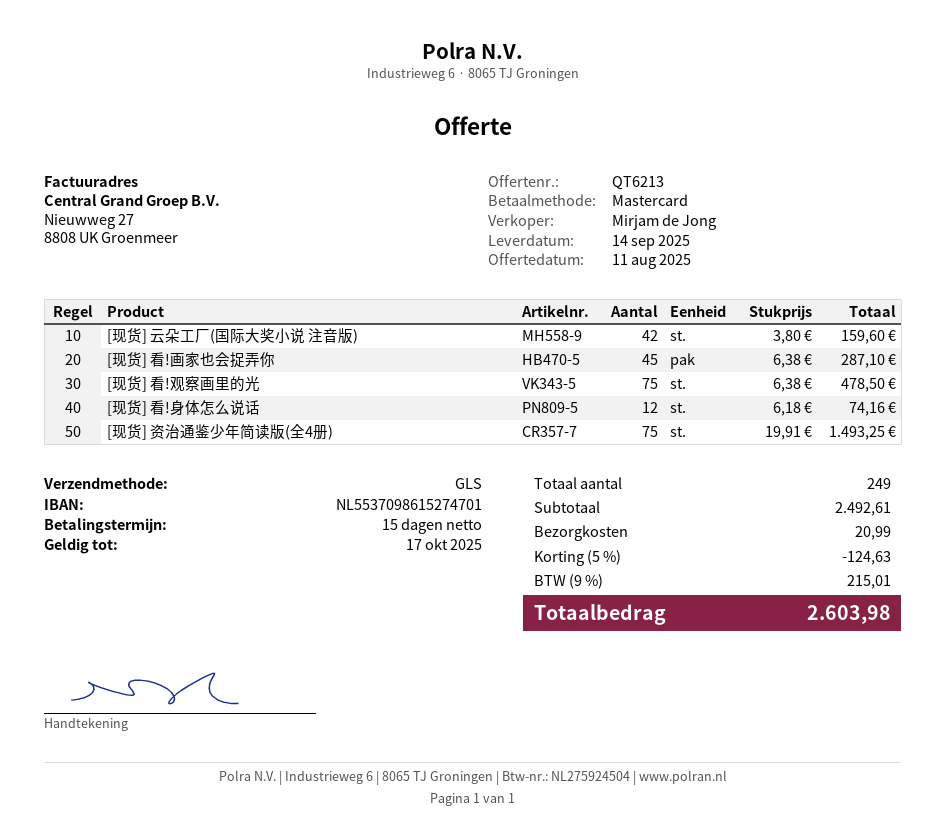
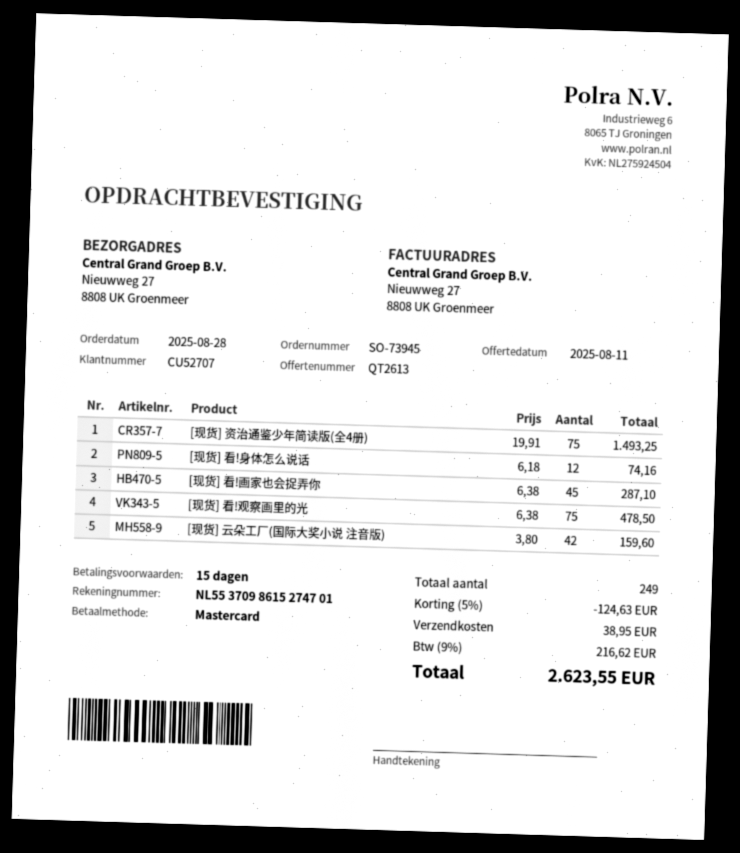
quote number: QT6213 -> QT2613
shipping: 20.99 -> 38.95
tax: 9% = 215.01 -> 9% = 216.62
total: 2603.98 -> 2623.55

